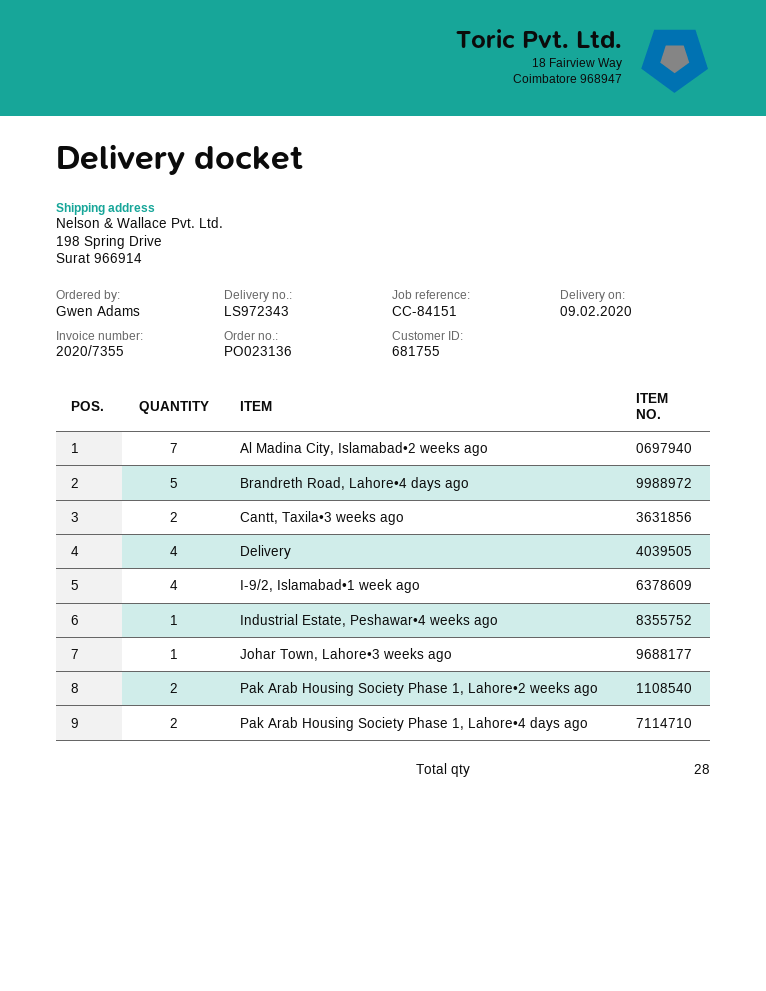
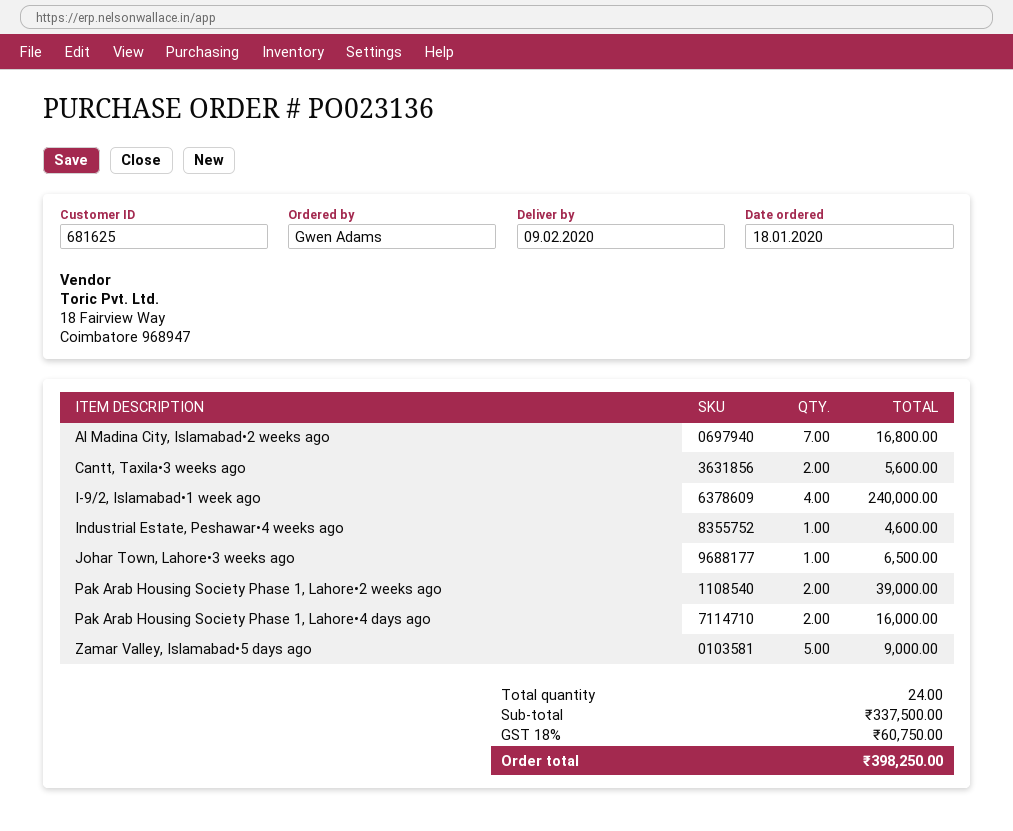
customer number: 681755 -> 681625
Brandreth Road, Lahore•4 days ago: 5 -> none
Delivery: 4 -> none
Zamar Valley, Islamabad•5 days ago: none -> 5
total quantity: 28 -> 24

